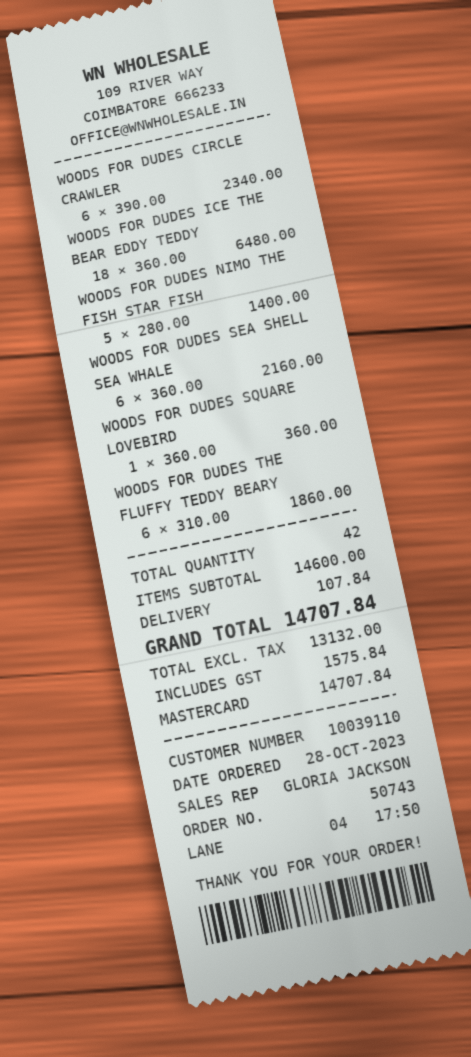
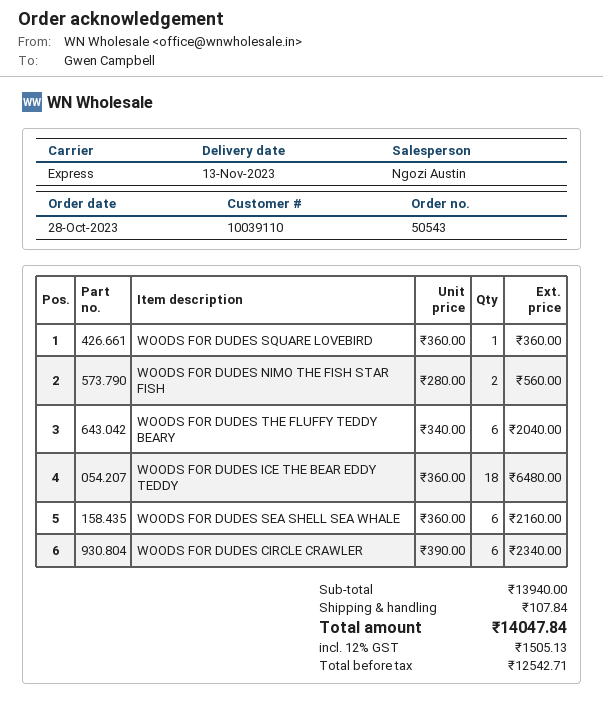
order number: 50743 -> 50543
sales rep: GLORIA JACKSON -> Ngozi Austin
WOODS FOR DUDES NIMO THE FISH STAR FISH: 5 x 280.00 = 1400.00 -> 2 x 280.00 = 560.00
WOODS FOR DUDES THE FLUFFY TEDDY BEARY: 6 x 310.00 = 1860.00 -> 6 x 340.00 = 2040.00
subtotal: 14600.00 -> 13940.00
net: 13132.00 -> 12542.71
tax: 1575.84 -> 1505.13
total: 14707.84 -> 14047.84

